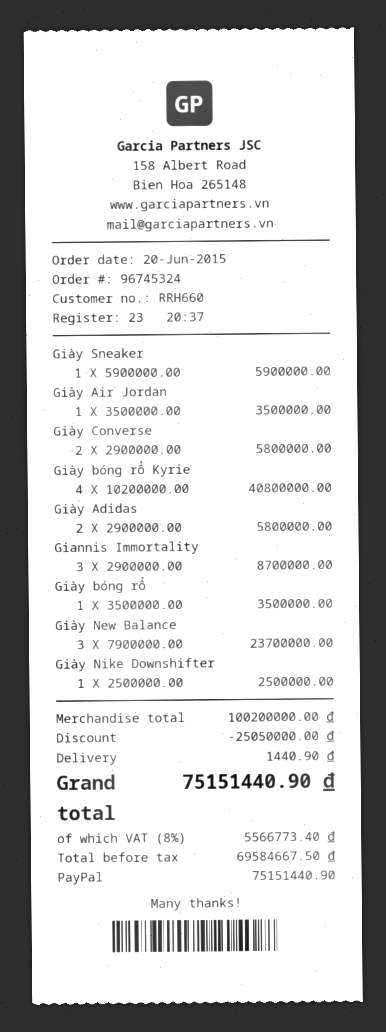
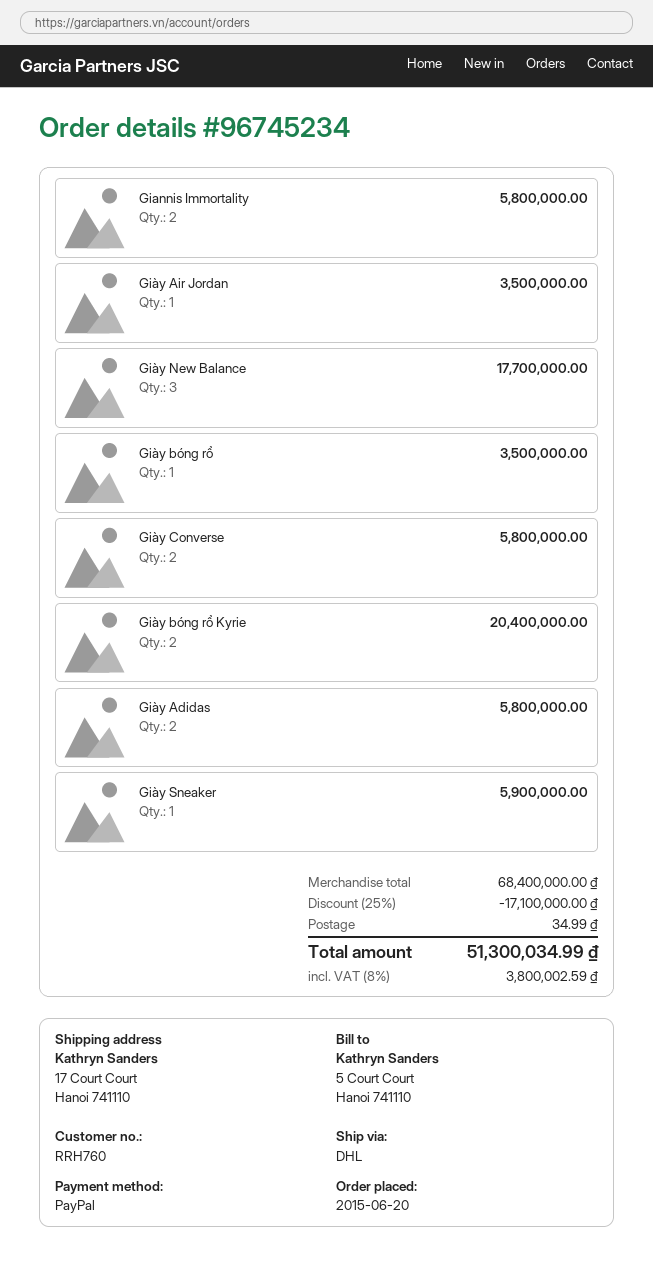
order number: 96745324 -> 96745234
customer number: RRH660 -> RRH760
Giày bóng rổ Kyrie: 4 for 40800000.00 -> 2 for 20400000.00
Giannis Immortality: 3 for 8700000.00 -> 2 for 5800000.00
Giày New Balance: 3 for 23700000.00 -> 3 for 17700000.00
Giày Nike Downshifter: 1 for 2500000.00 -> none
subtotal: 100200000.00 -> 68400000.00
discount: 25050000.00 -> 17100000.00
shipping: 1440.90 -> 34.99
tax: 8% = 5566773.40 -> 8% = 3800002.59
total: 75151440.90 -> 51300034.99

